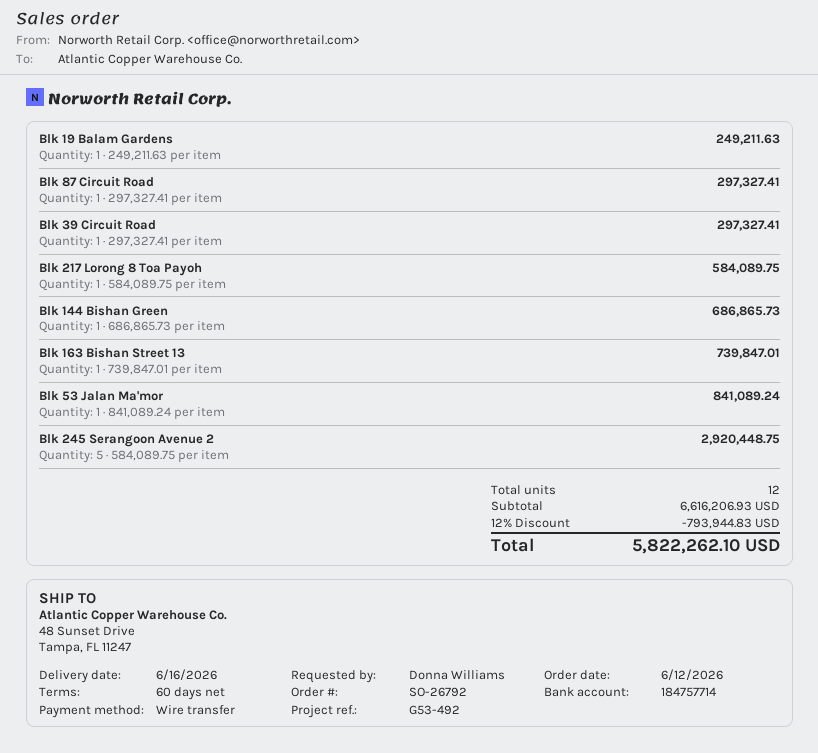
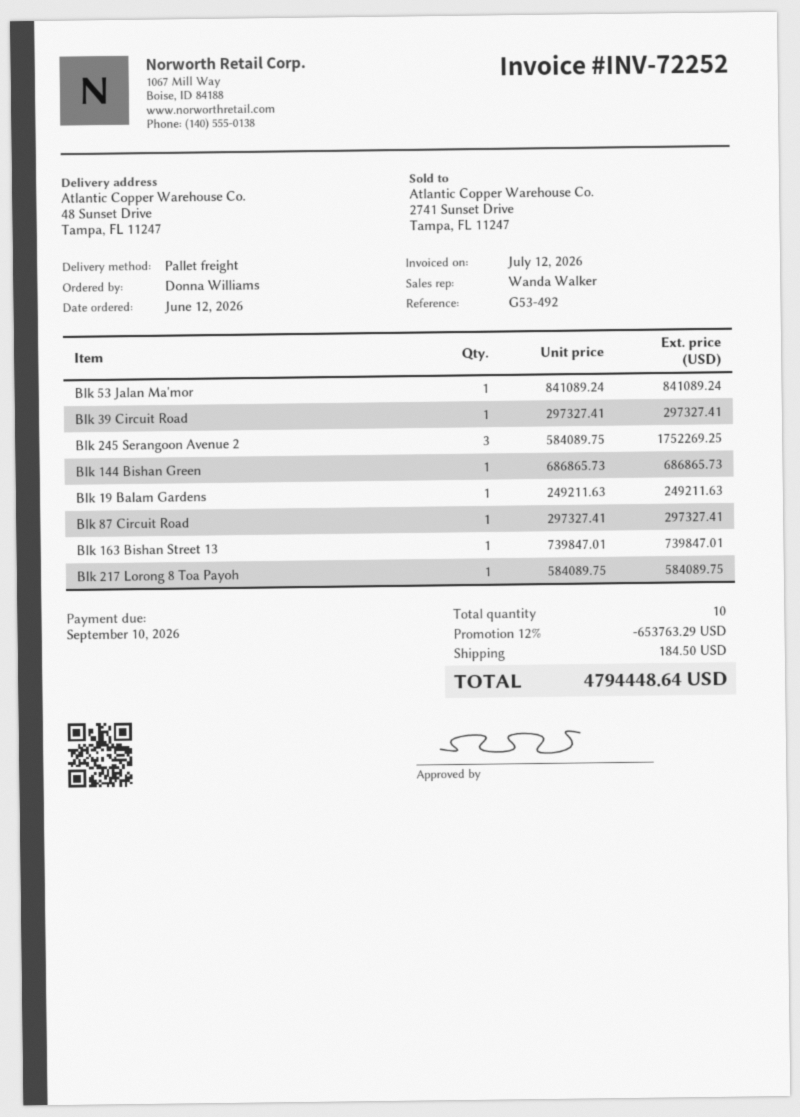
Blk 245 Serangoon Avenue 2: 5 x 584089.75 = 2920448.75 -> 3 x 584089.75 = 1752269.25
total quantity: 12 -> 10
discount: 12% = 793944.83 -> 12% = 653763.29
shipping: none -> 184.50
total: 5822262.10 -> 4794448.64

